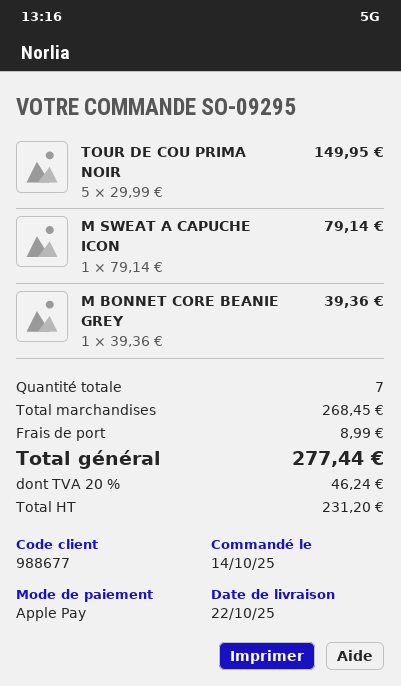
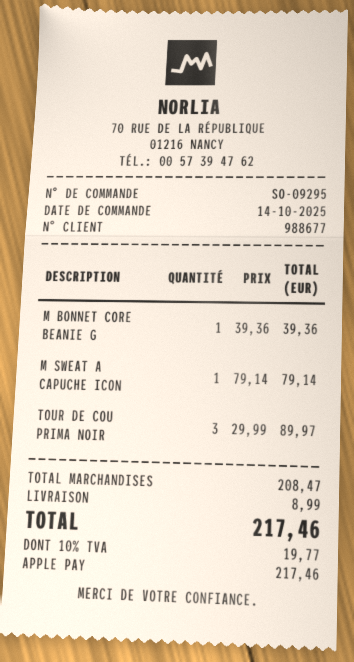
TOUR DE COU PRIMA NOIR: 5 x 29.99 = 149.95 -> 3 x 29.99 = 89.97
subtotal: 268.45 -> 208.47
tax: 20% = 46.24 -> 10% = 19.77
total: 277.44 -> 217.46

